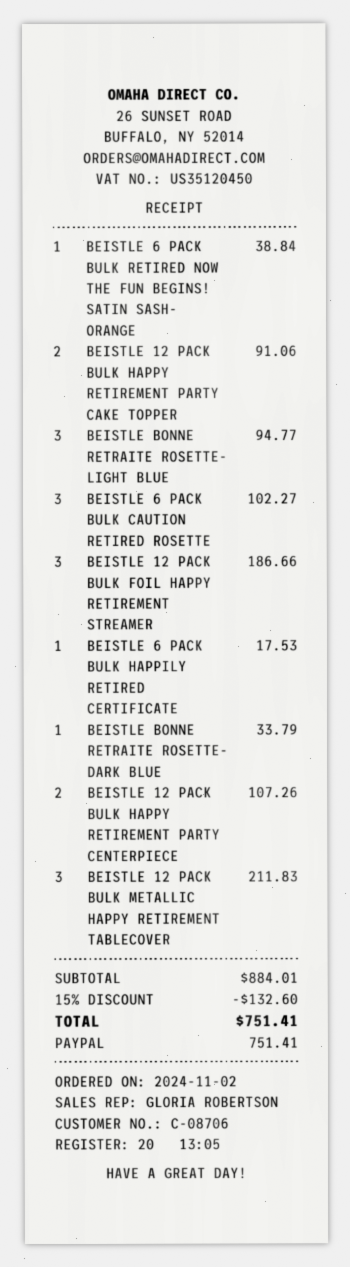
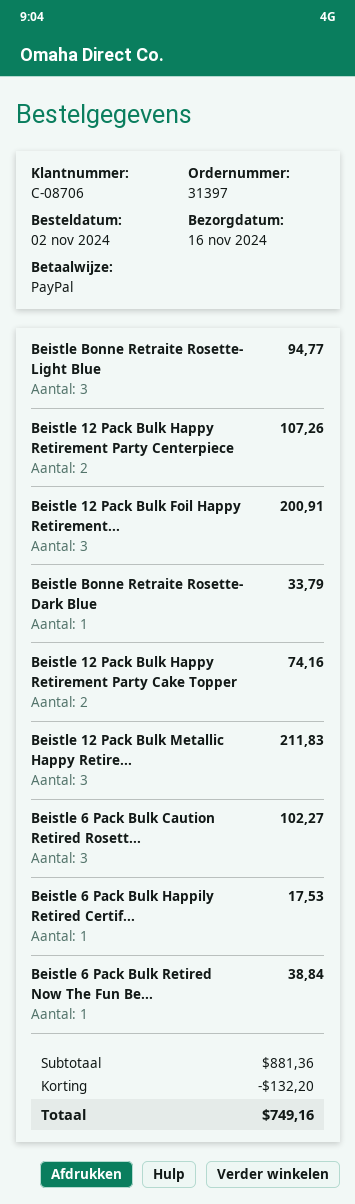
BEISTLE 12 PACK BULK HAPPY RETIREMENT PARTY CAKE TOPPER: 2 for 91.06 -> 2 for 74.16
BEISTLE 12 PACK BULK FOIL HAPPY RETIREMENT STREAMER: 3 for 186.66 -> 3 for 200.91
subtotal: 884.01 -> 881.36
discount: 132.60 -> 132.20
total: 751.41 -> 749.16

